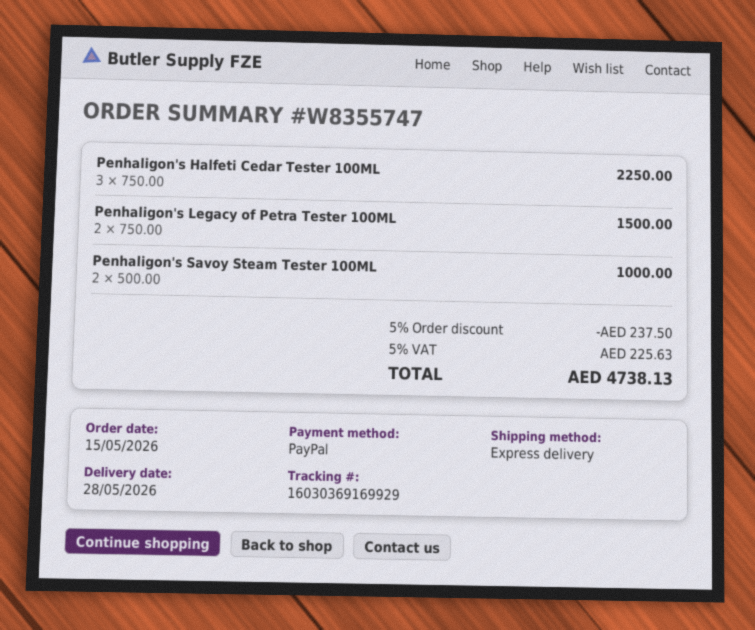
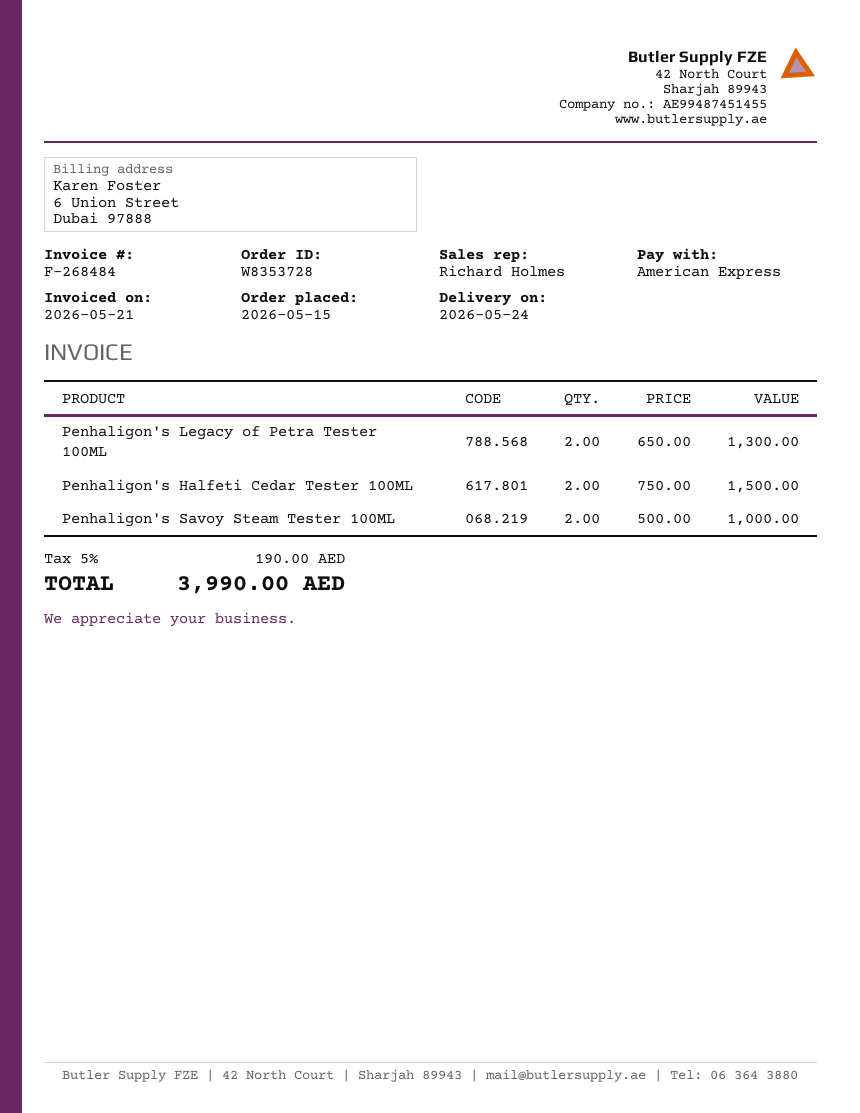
order number: W8355747 -> W8353728
delivery date: 2026-05-28 -> 2026-05-24
payment method: PayPal -> American Express
Penhaligon's Halfeti Cedar Tester 100ML: 3 x 750.00 = 2250.00 -> 2 x 750.00 = 1500.00
Penhaligon's Legacy of Petra Tester 100ML: 2 x 750.00 = 1500.00 -> 2 x 650.00 = 1300.00
discount: 5% = 237.50 -> none
tax: 5% = 225.63 -> 5% = 190.00
total: 4738.13 -> 3990.00

